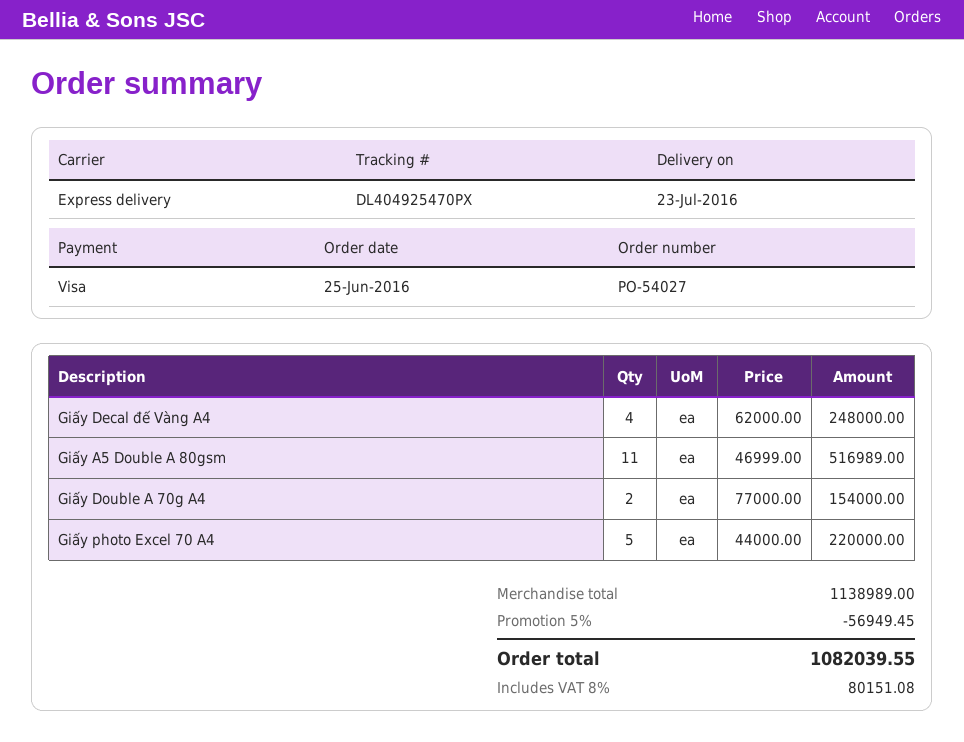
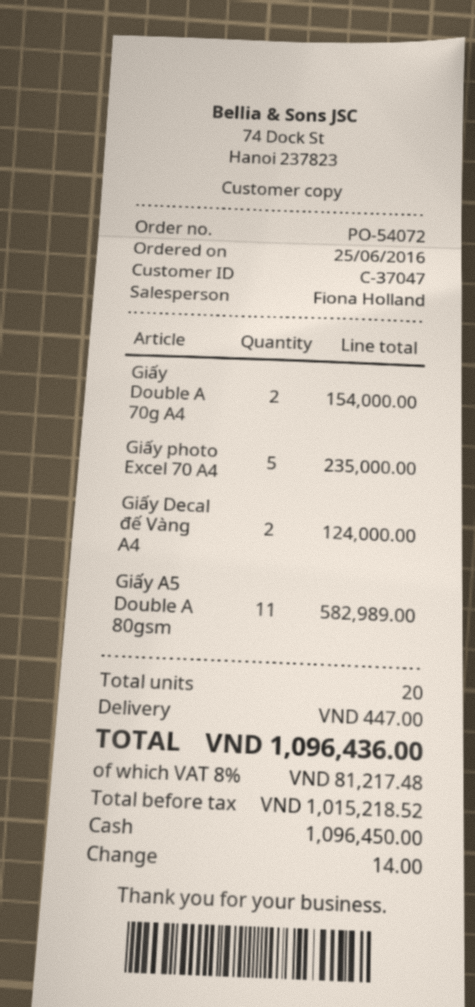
order number: PO-54027 -> PO-54072
payment method: Visa -> cash
Giấy Decal đế Vàng A4: 4 for 248000.00 -> 2 for 124000.00
Giấy A5 Double A 80gsm: 11 for 516989.00 -> 11 for 582989.00
Giấy photo Excel 70 A4: 5 for 220000.00 -> 5 for 235000.00
discount: 5% = 56949.45 -> none
shipping: none -> 447.00
tax: 8% = 80151.08 -> 8% = 81217.48
total: 1082039.55 -> 1096436.00

